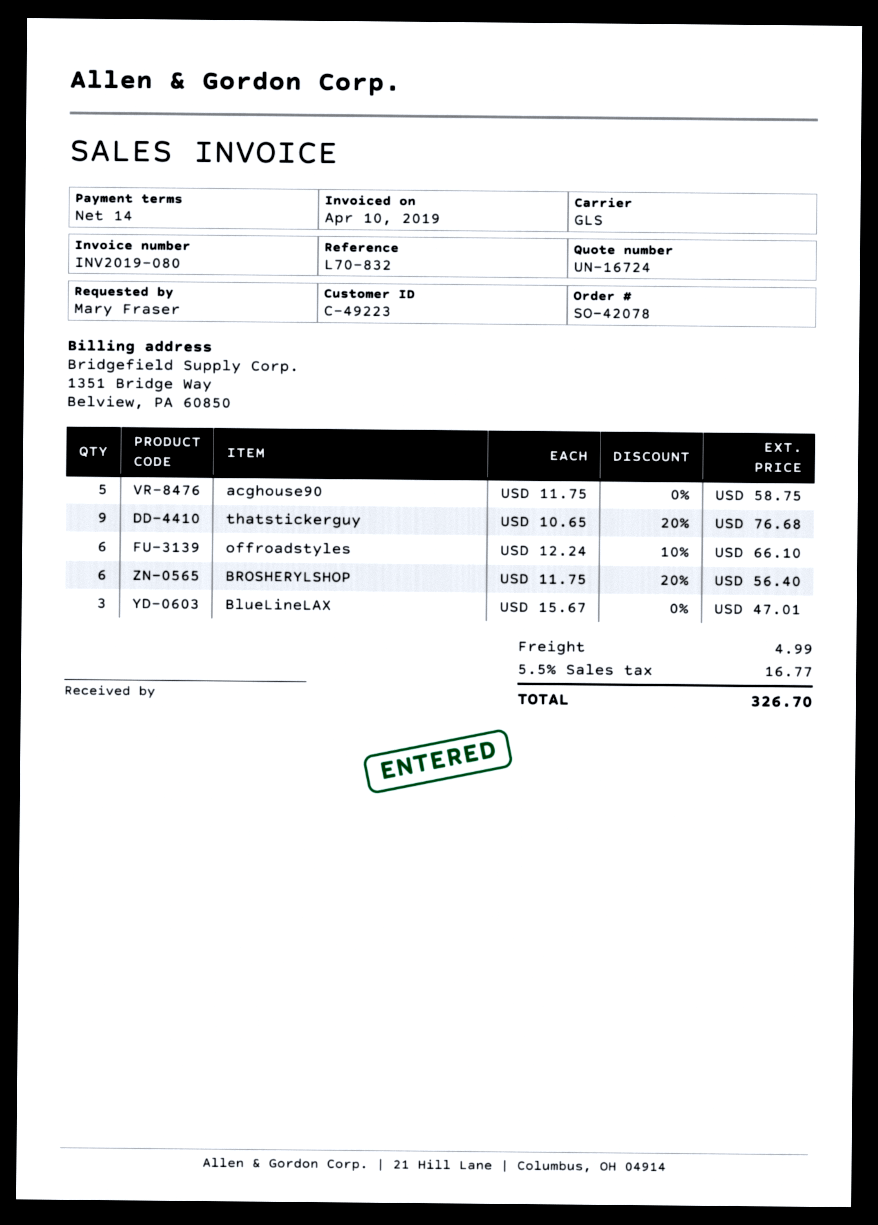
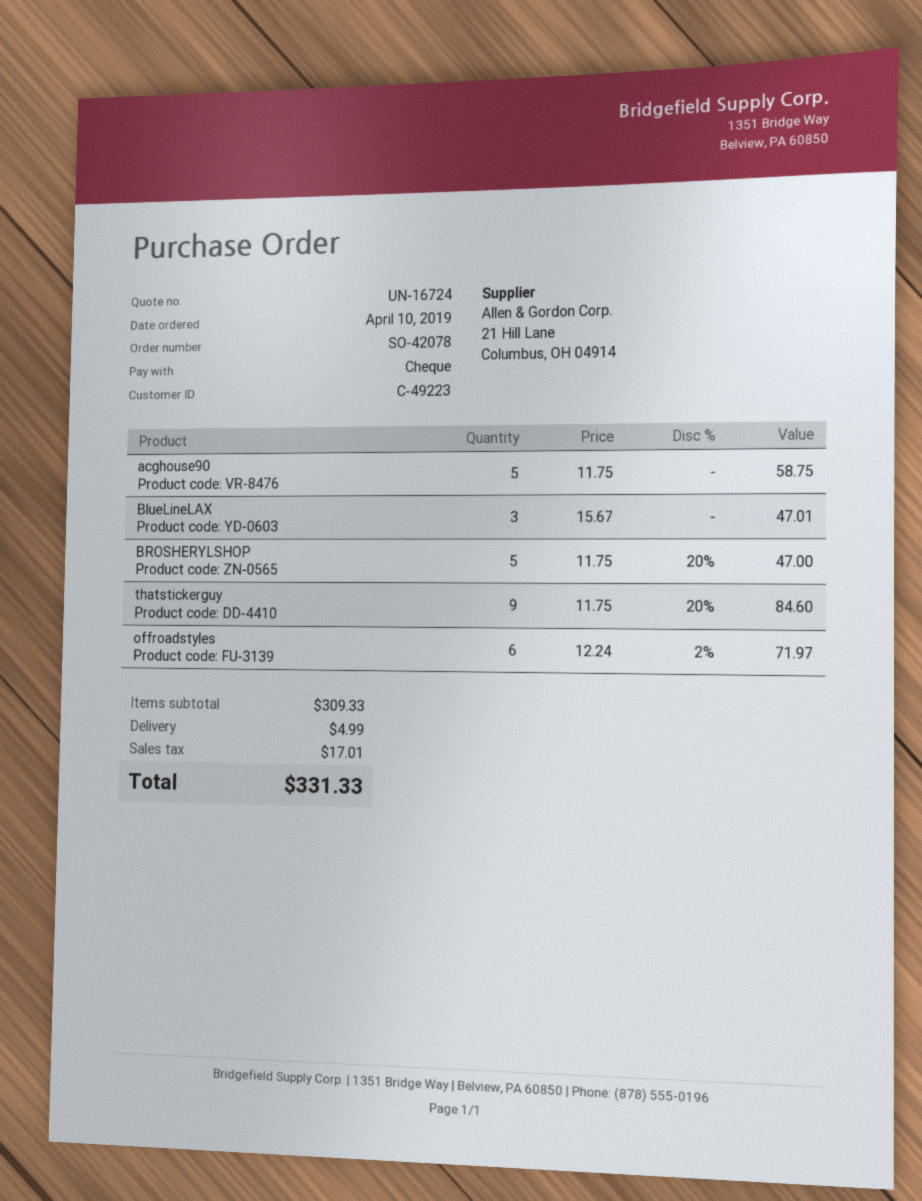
thatstickerguy: 9 x 10.65 - 20% = 76.68 -> 9 x 11.75 - 20% = 84.60
offroadstyles: 6 x 12.24 - 10% = 66.10 -> 6 x 12.24 - 2% = 71.97
BROSHERYLSHOP: 6 x 11.75 - 20% = 56.40 -> 5 x 11.75 - 20% = 47.00
tax: 16.77 -> 17.01
total: 326.70 -> 331.33

